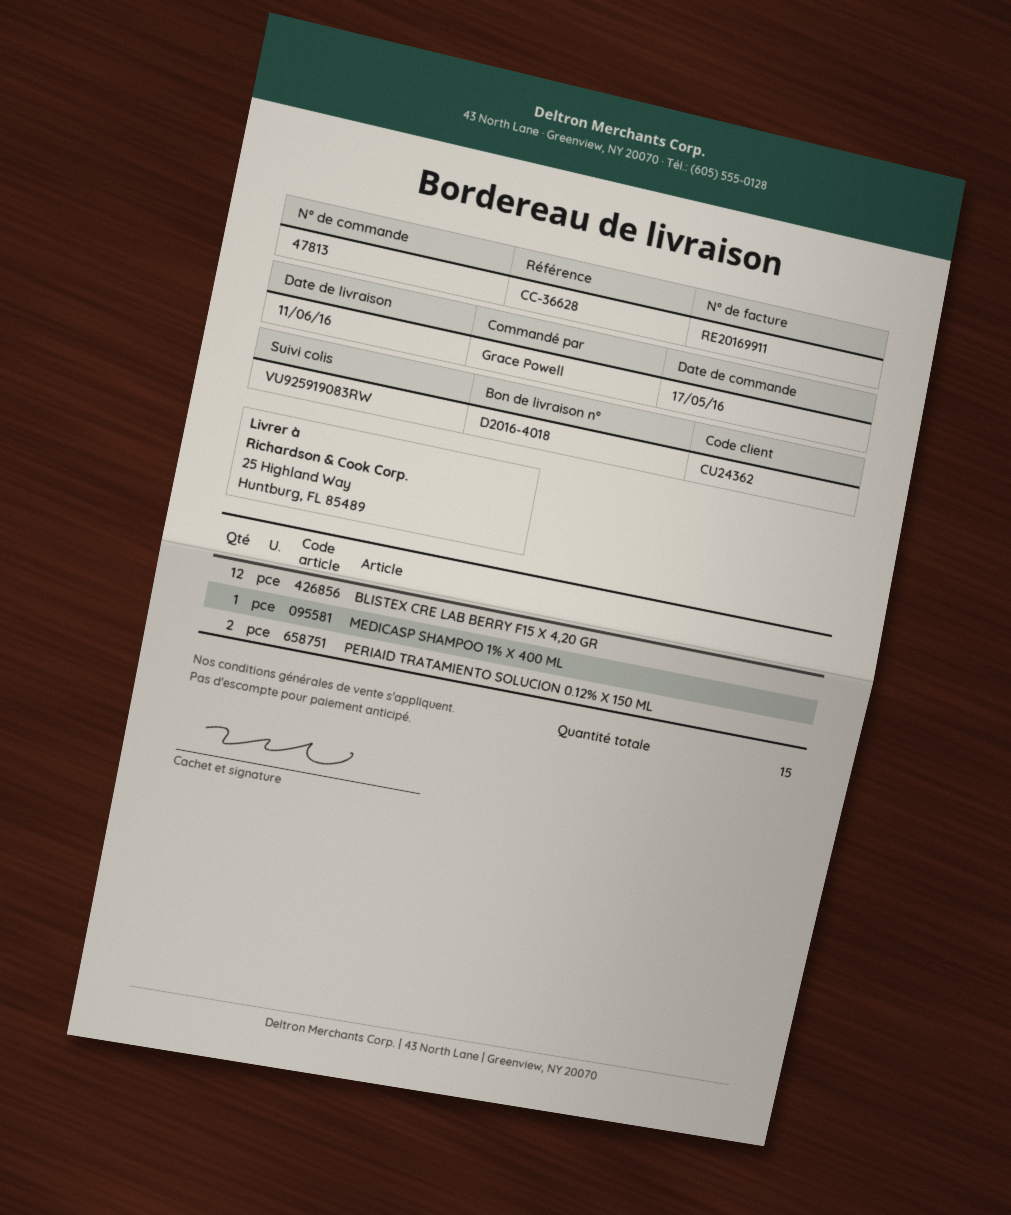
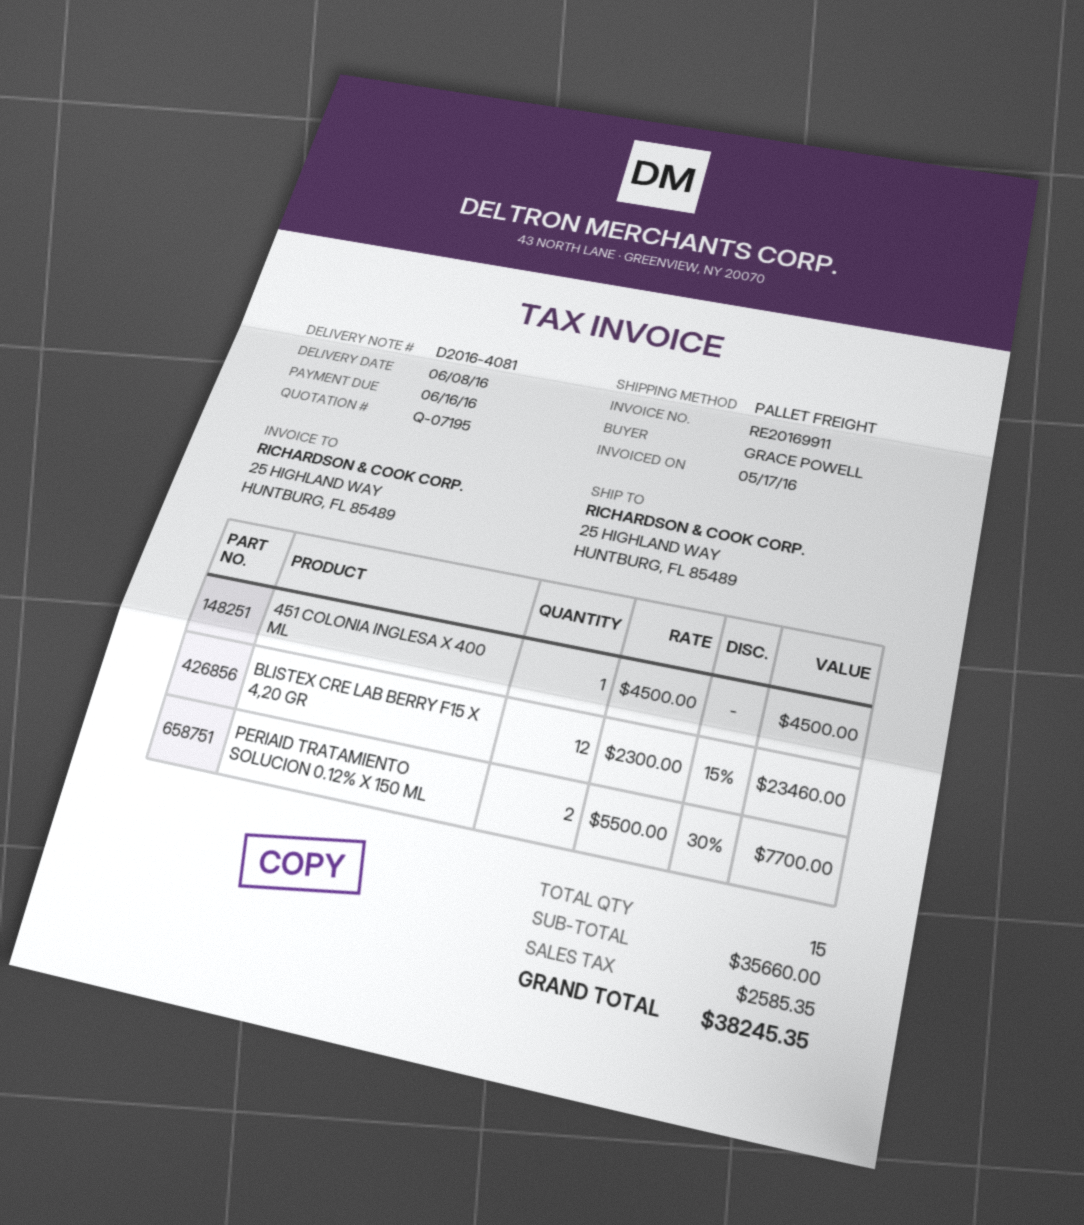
delivery note number: D2016-4018 -> D2016-4081
delivery date: 2016-06-11 -> 2016-06-08
MEDICASP SHAMPOO 1% X 400 ML: 1 -> none
451 COLONIA INGLESA X 400 ML: none -> 1

